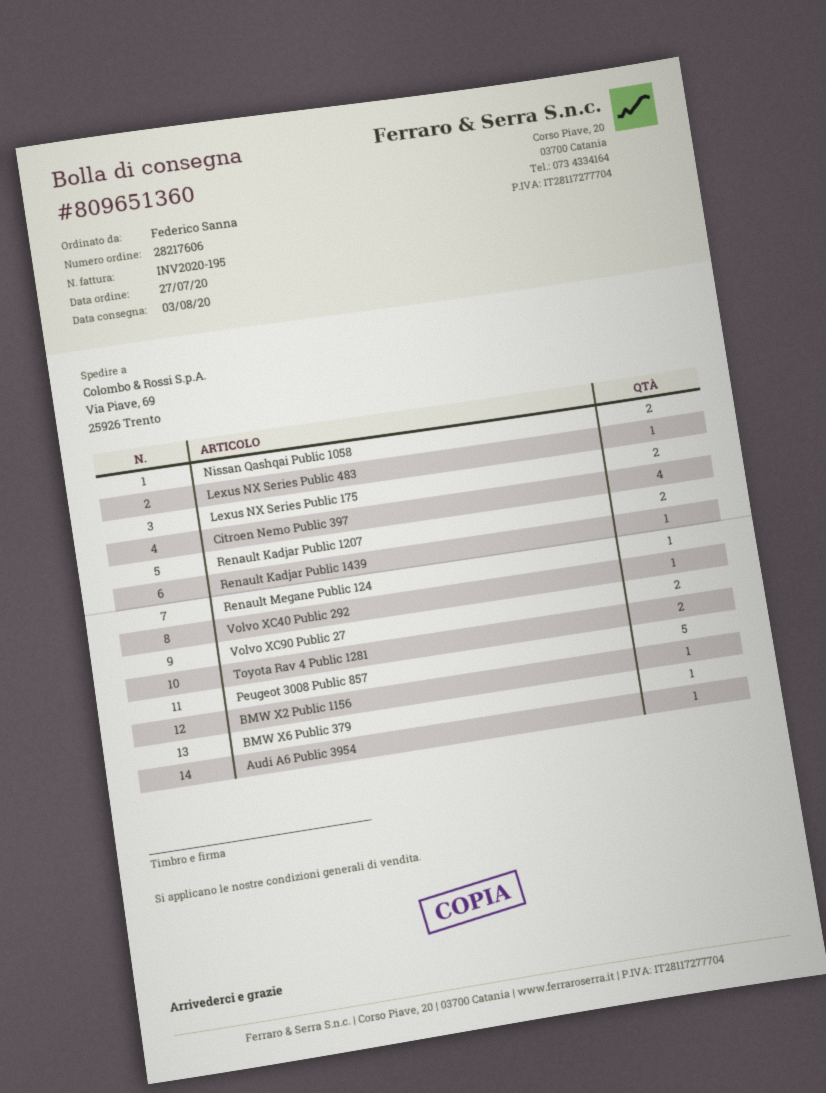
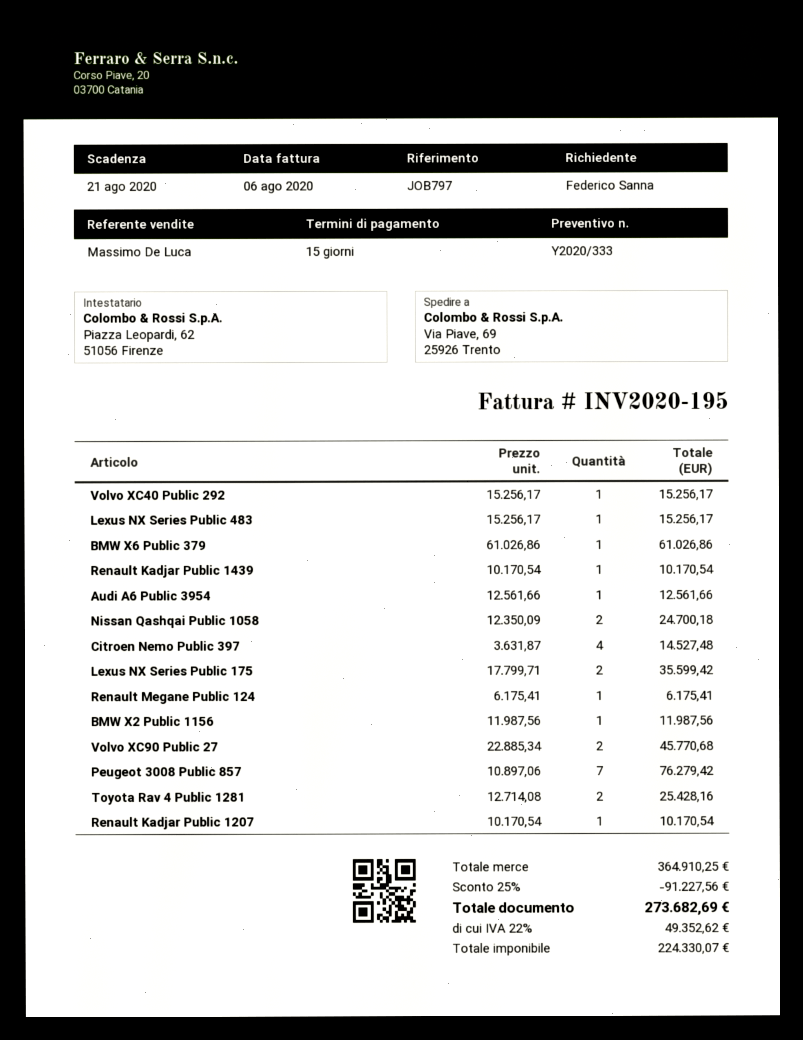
Renault Kadjar Public 1207: 2 -> 1
Peugeot 3008 Public 857: 5 -> 7

